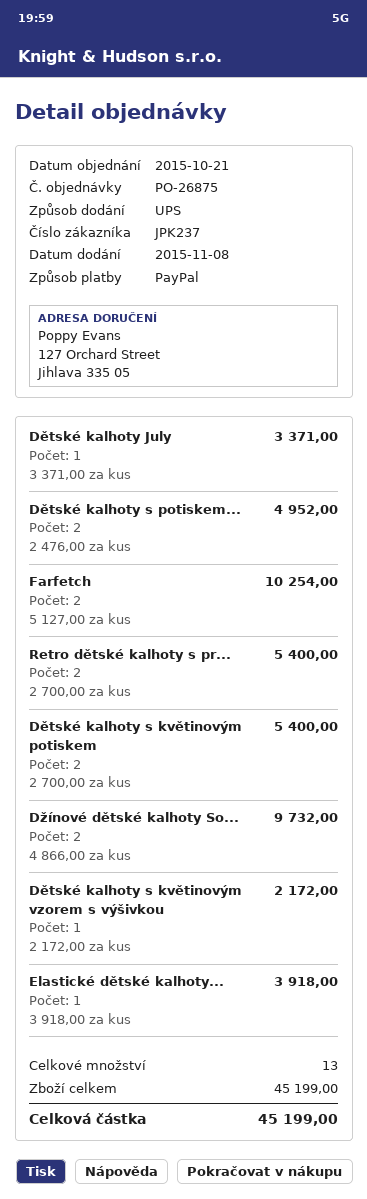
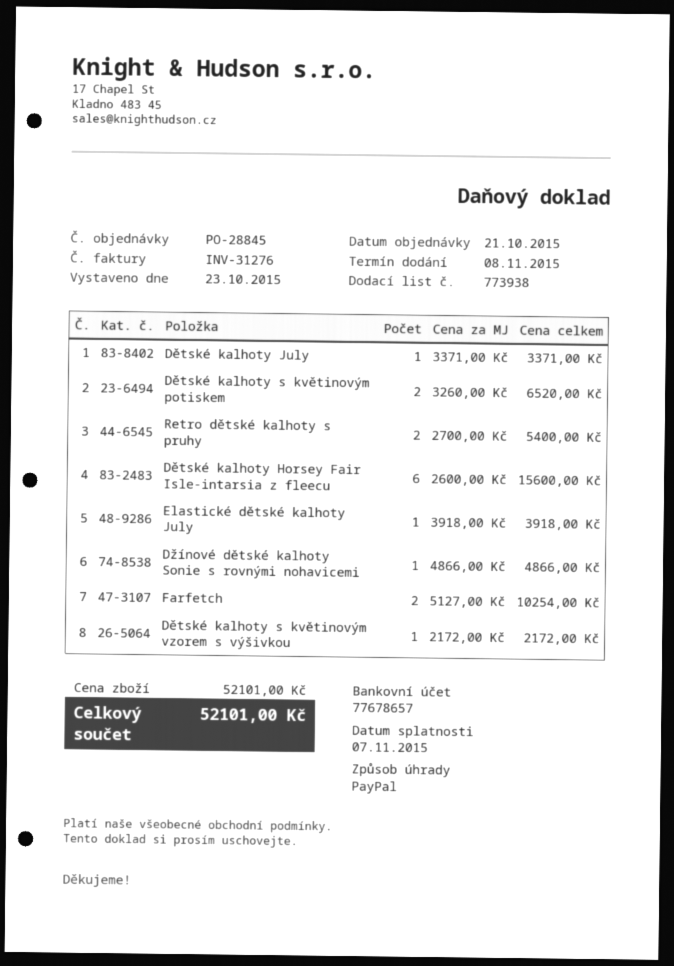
order number: PO-26875 -> PO-28845
Dětské kalhoty s potiskem...: 2 x 2476.00 = 4952.00 -> none
Dětské kalhoty s květinovým potiskem: 2 x 2700.00 = 5400.00 -> 2 x 3260.00 = 6520.00
Džínové dětské kalhoty So...: 2 x 4866.00 = 9732.00 -> 1 x 4866.00 = 4866.00
Dětské kalhoty Horsey Fair Isle-intarsia z fleecu: none -> 6 x 2600.00 = 15600.00
subtotal: 45199.00 -> 52101.00
total: 45199.00 -> 52101.00

